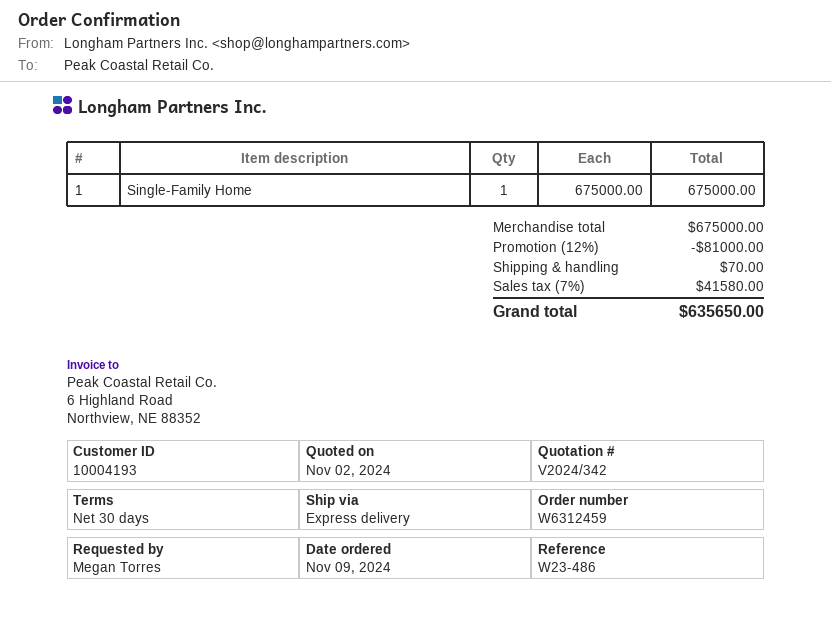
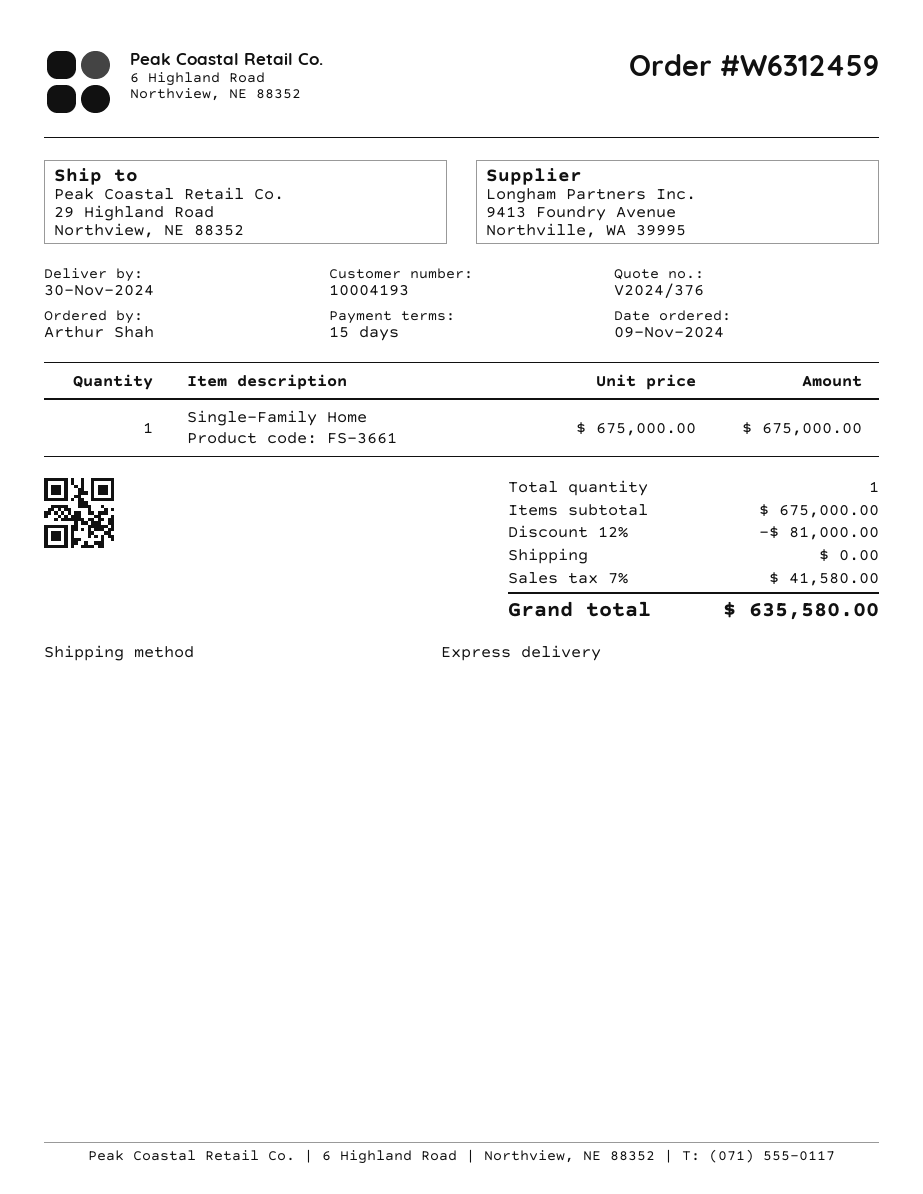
quote number: V2024/342 -> V2024/376
payment terms: 30 days -> 15 days
ordered by: Megan Torres -> Arthur Shah
shipping: 70.00 -> 0.00
total: 635650.00 -> 635580.00

